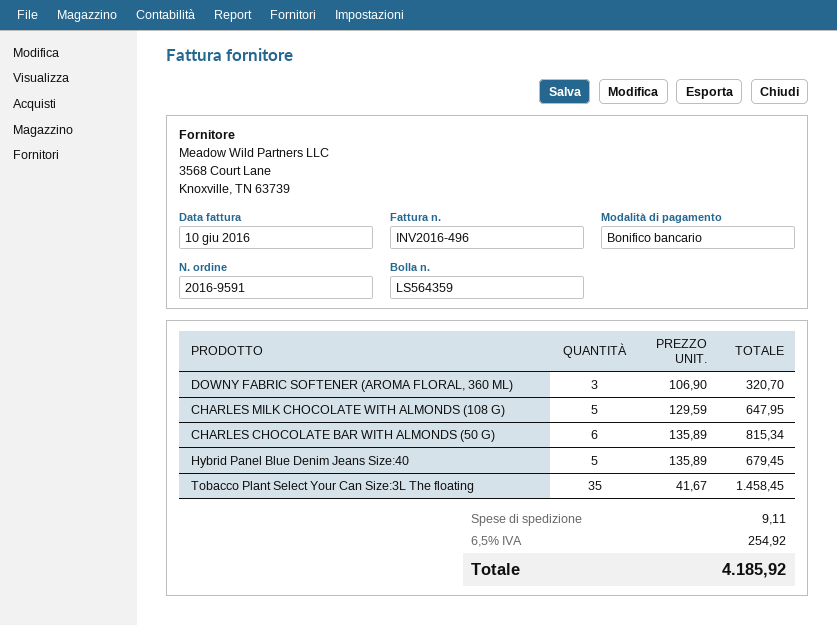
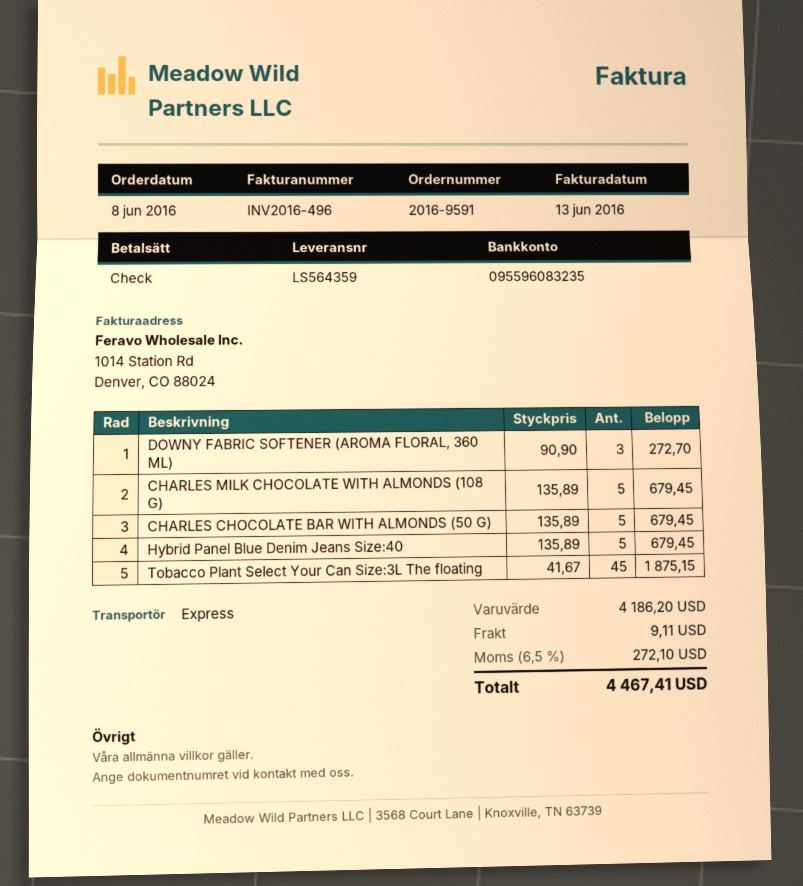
invoice date: 2016-06-10 -> 2016-06-13
payment method: bank transfer -> cheque
DOWNY FABRIC SOFTENER (AROMA FLORAL, 360 ML): 3 x 106.90 = 320.70 -> 3 x 90.90 = 272.70
CHARLES MILK CHOCOLATE WITH ALMONDS (108 G): 5 x 129.59 = 647.95 -> 5 x 135.89 = 679.45
CHARLES CHOCOLATE BAR WITH ALMONDS (50 G): 6 x 135.89 = 815.34 -> 5 x 135.89 = 679.45
Tobacco Plant Select Your Can Size:3L The floating: 35 x 41.67 = 1458.45 -> 45 x 41.67 = 1875.15
tax: 6.5% = 254.92 -> 6.5% = 272.10
total: 4185.92 -> 4467.41

